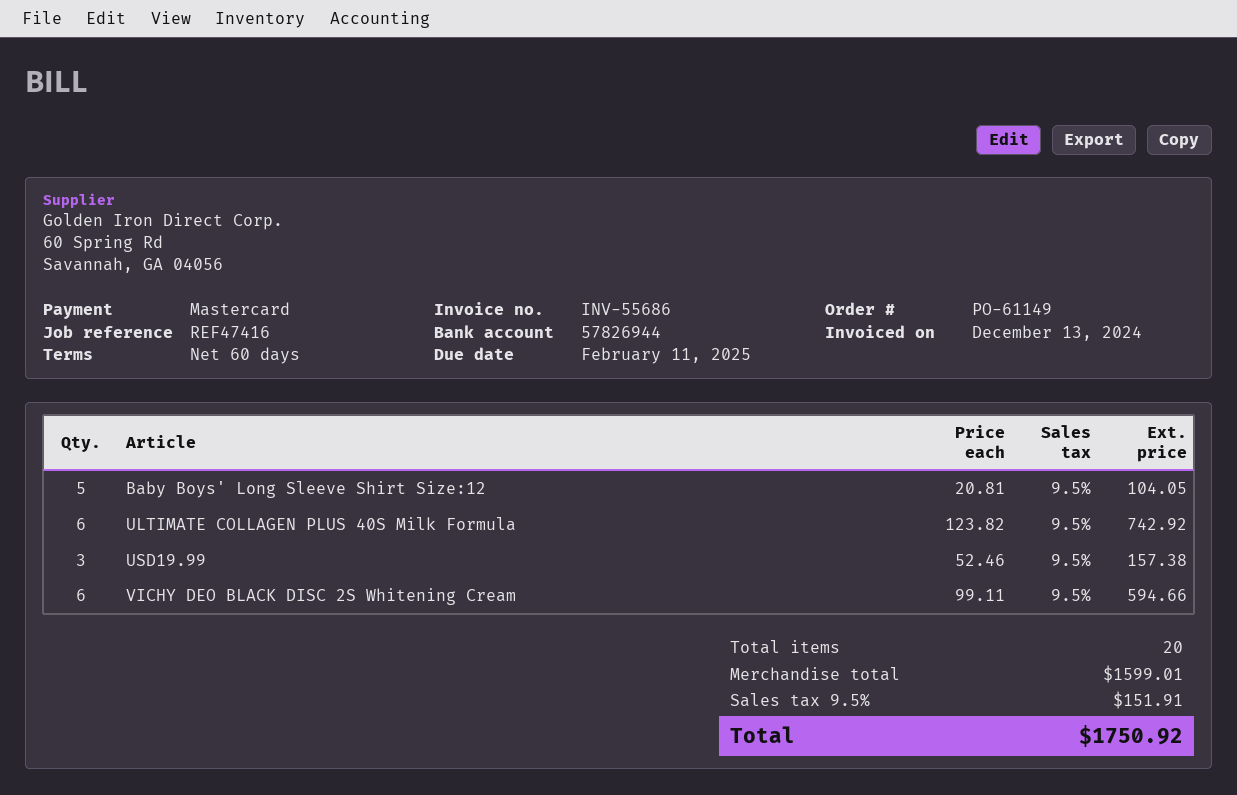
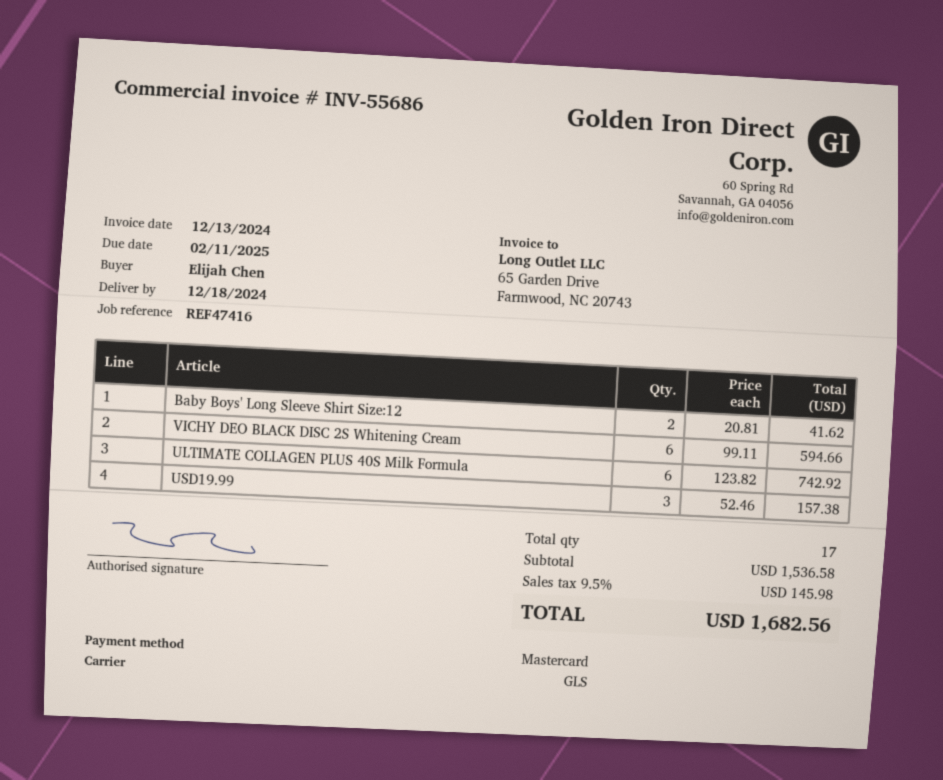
Baby Boys' Long Sleeve Shirt Size:12: 5 x 20.81 = 104.05 -> 2 x 20.81 = 41.62
total quantity: 20 -> 17
subtotal: 1599.01 -> 1536.58
tax: 9.5% = 151.91 -> 9.5% = 145.98
total: 1750.92 -> 1682.56

